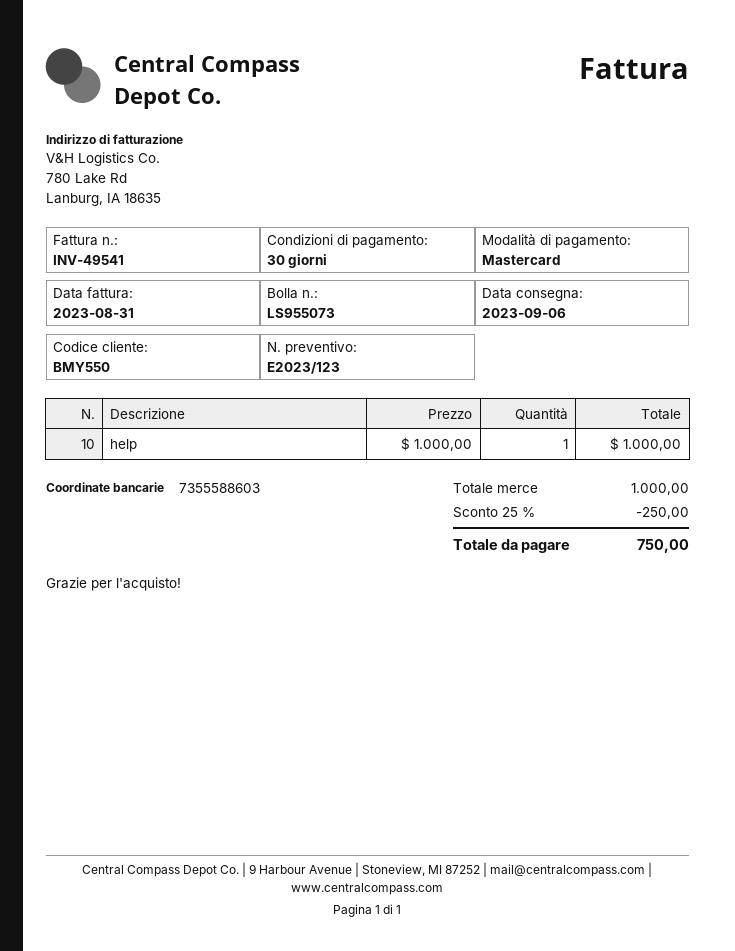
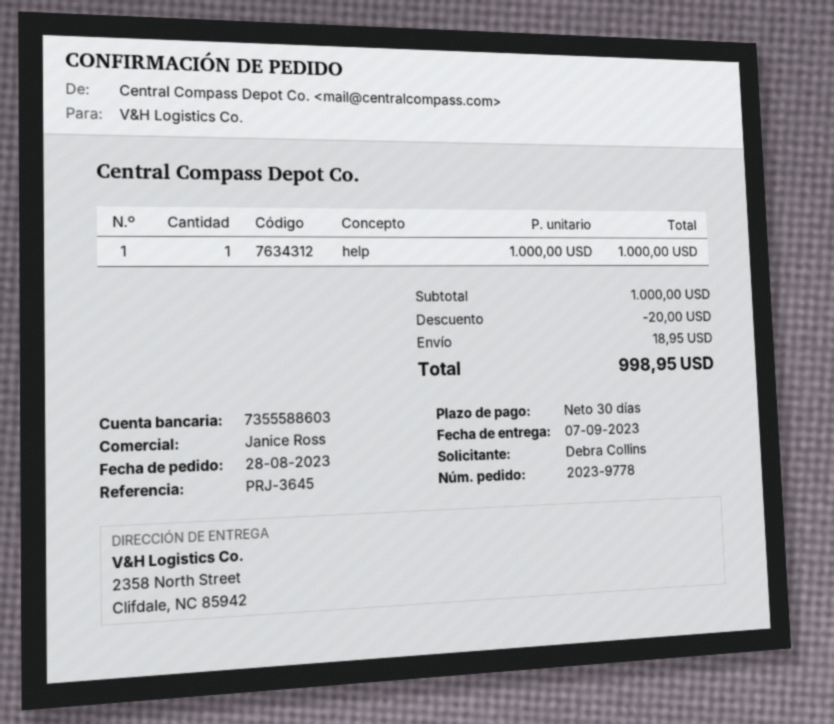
delivery date: 2023-09-06 -> 2023-09-07
discount: 250.00 -> 20.00
shipping: none -> 18.95
total: 750.00 -> 998.95

